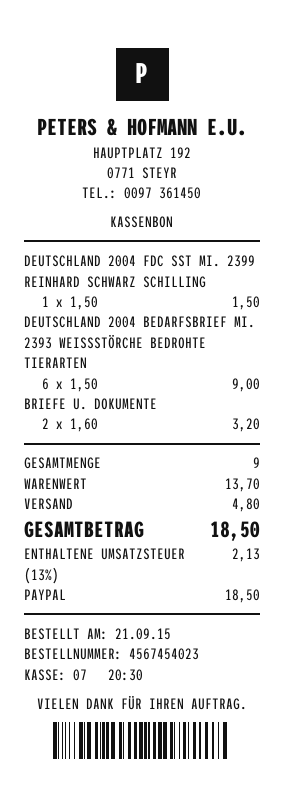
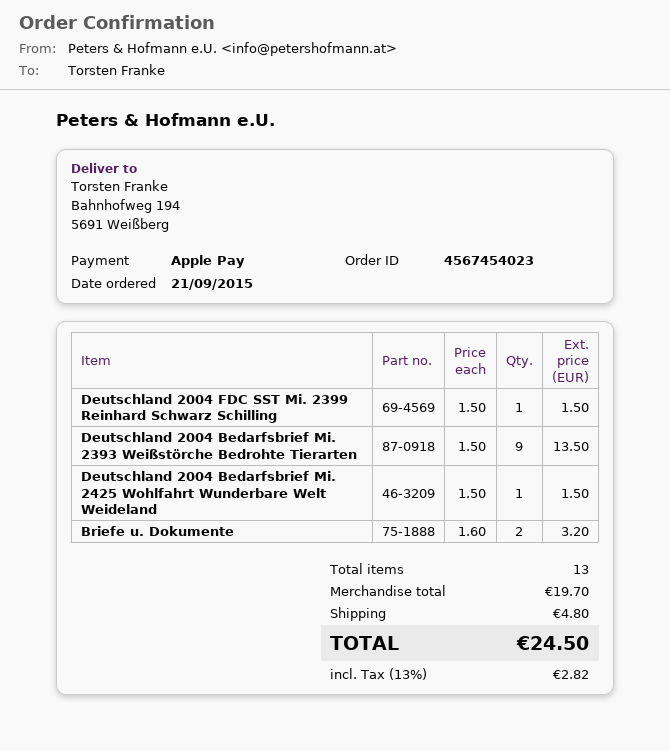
payment method: PayPal -> Apple Pay
DEUTSCHLAND 2004 BEDARFSBRIEF MI. 2393 WEISSSTÖRCHE BEDROHTE TIERARTEN: 6 x 1.50 = 9.00 -> 9 x 1.50 = 13.50
Deutschland 2004 Bedarfsbrief Mi. 2425 Wohlfahrt Wunderbare Welt Weideland: none -> 1 x 1.50 = 1.50
total quantity: 9 -> 13
subtotal: 13.70 -> 19.70
tax: 13% = 2.13 -> 13% = 2.82
total: 18.50 -> 24.50

